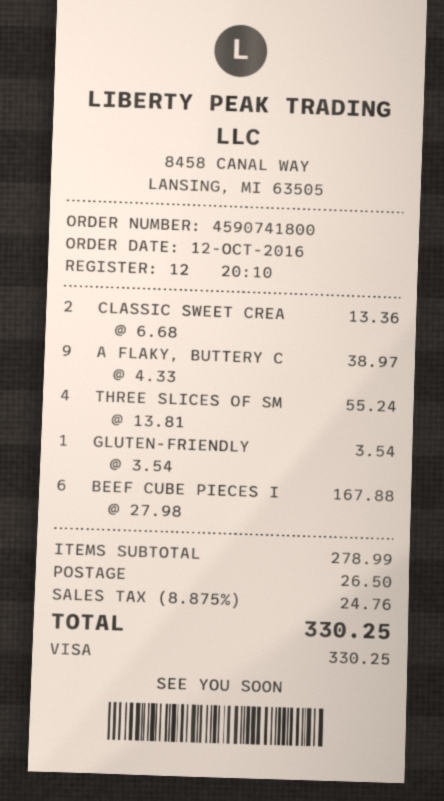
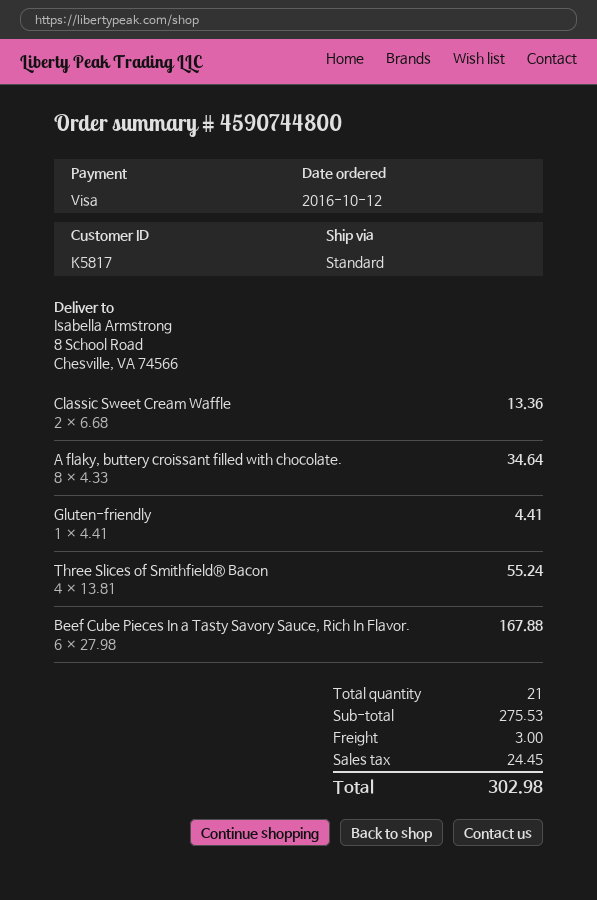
order number: 4590741800 -> 4590744800
A FLAKY, BUTTERY C: 9 x 4.33 = 38.97 -> 8 x 4.33 = 34.64
GLUTEN-FRIENDLY: 1 x 3.54 = 3.54 -> 1 x 4.41 = 4.41
subtotal: 278.99 -> 275.53
shipping: 26.50 -> 3.00
tax: 24.76 -> 24.45
total: 330.25 -> 302.98

